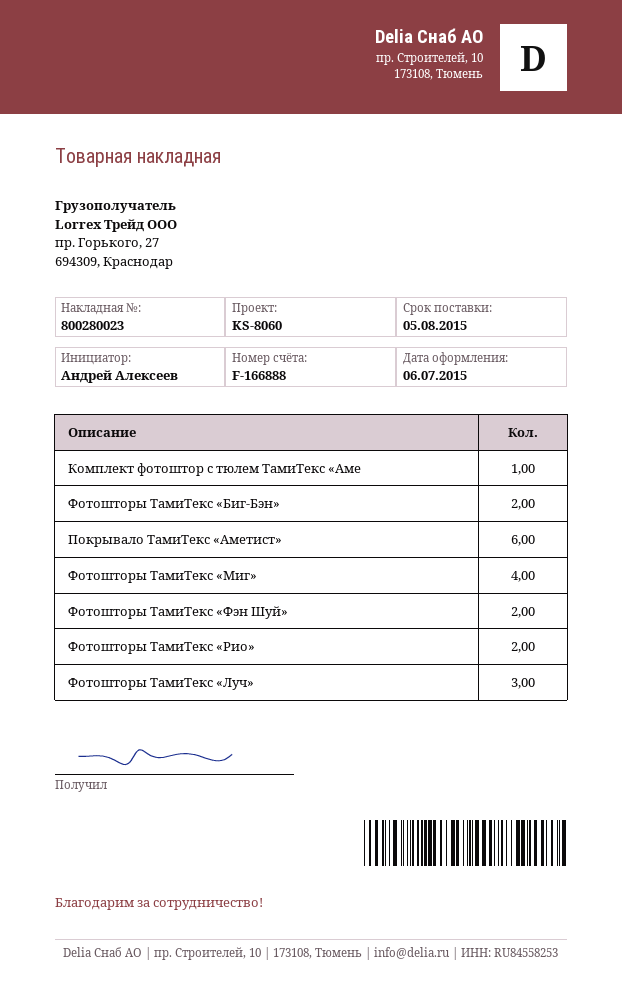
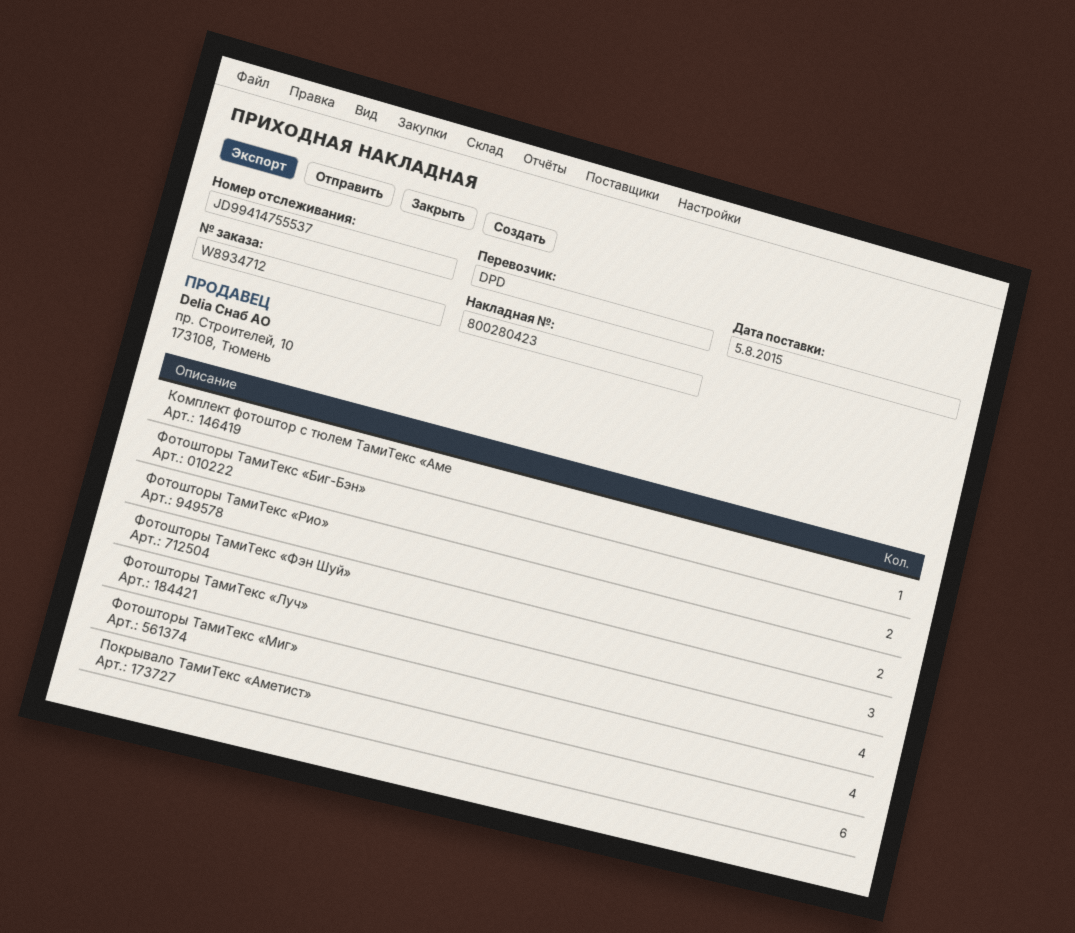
delivery note number: 800280023 -> 800280423
Фотошторы ТамиТекс «Фэн Шуй»: 2 -> 3
Фотошторы ТамиТекс «Луч»: 3 -> 4

